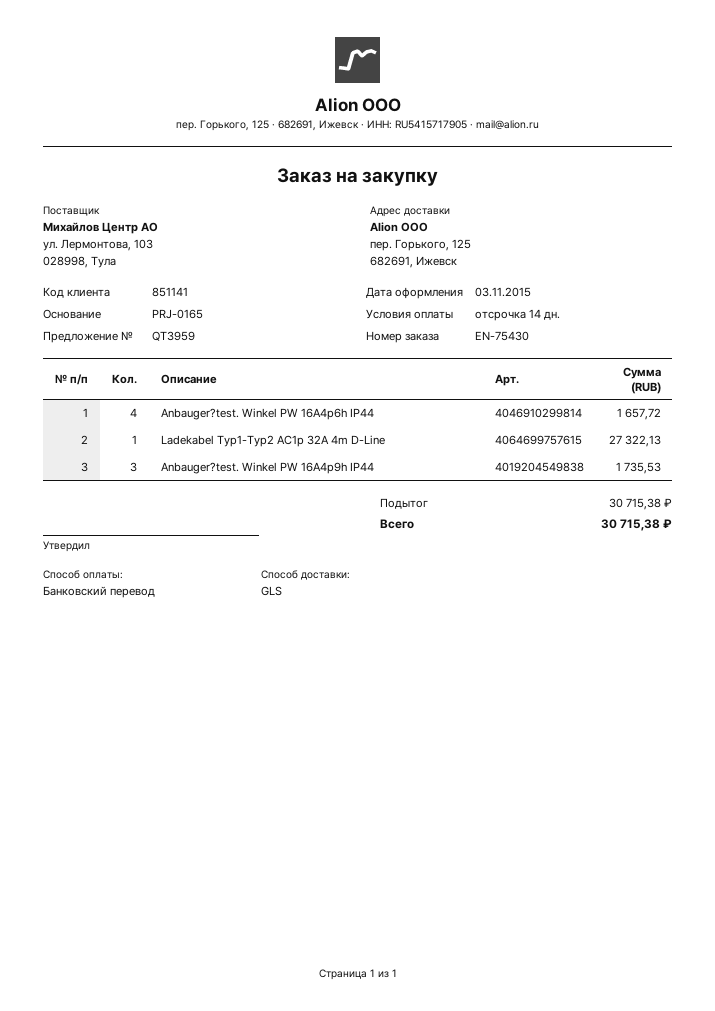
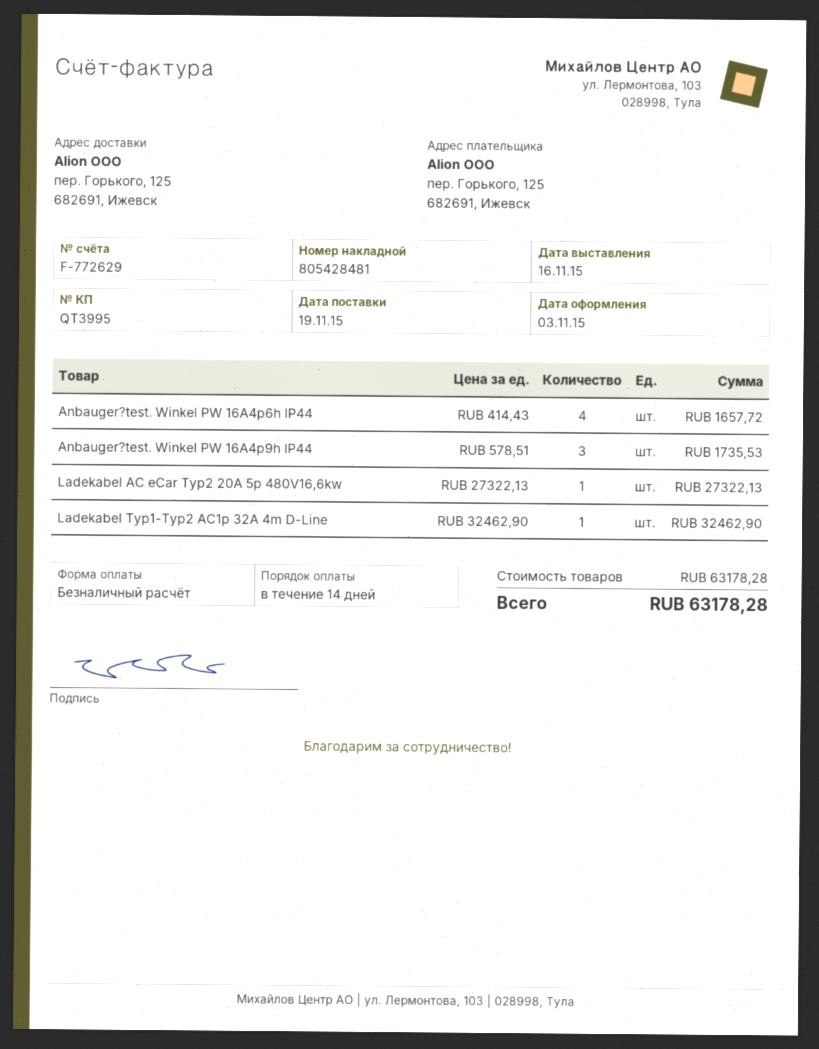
quote number: QT3959 -> QT3995
Ladekabel Typ1-Typ2 AC1p 32A 4m D-Line: 1 for 27322.13 -> 1 for 32462.90
Ladekabel AC eCar Typ2 20A 5p 480V16,6kw: none -> 1 for 27322.13
subtotal: 30715.38 -> 63178.28
total: 30715.38 -> 63178.28

